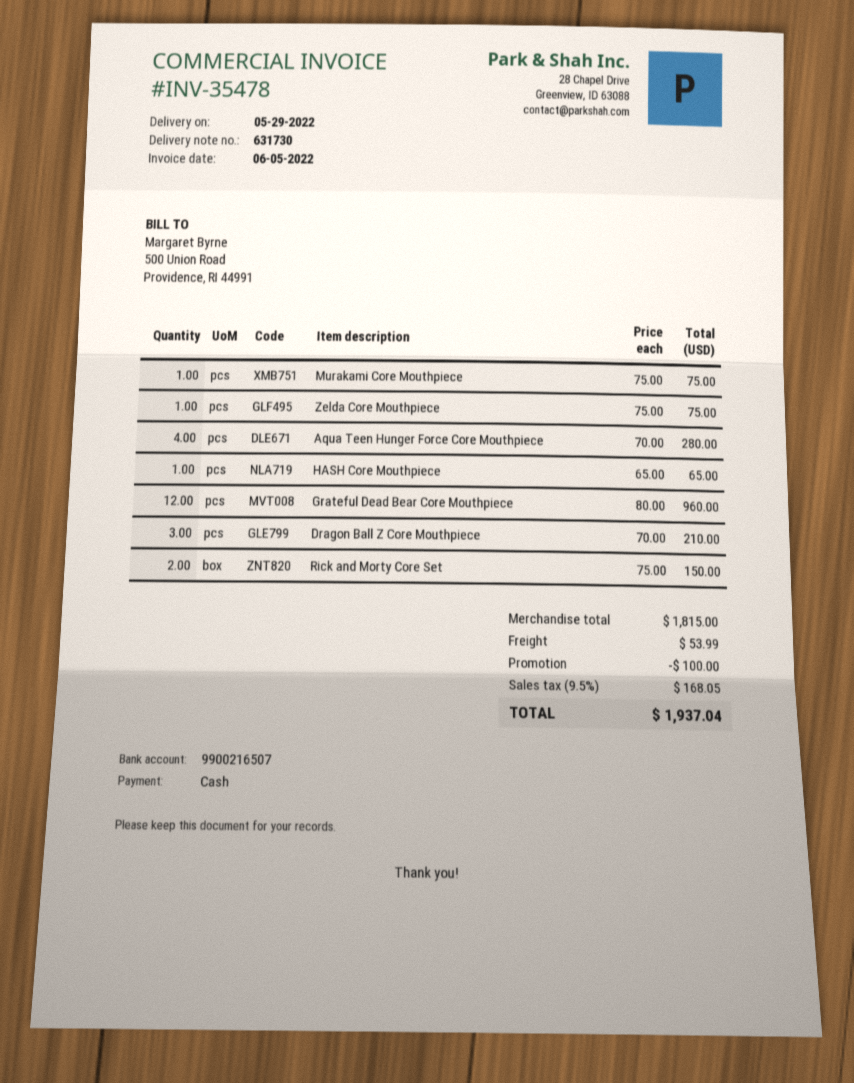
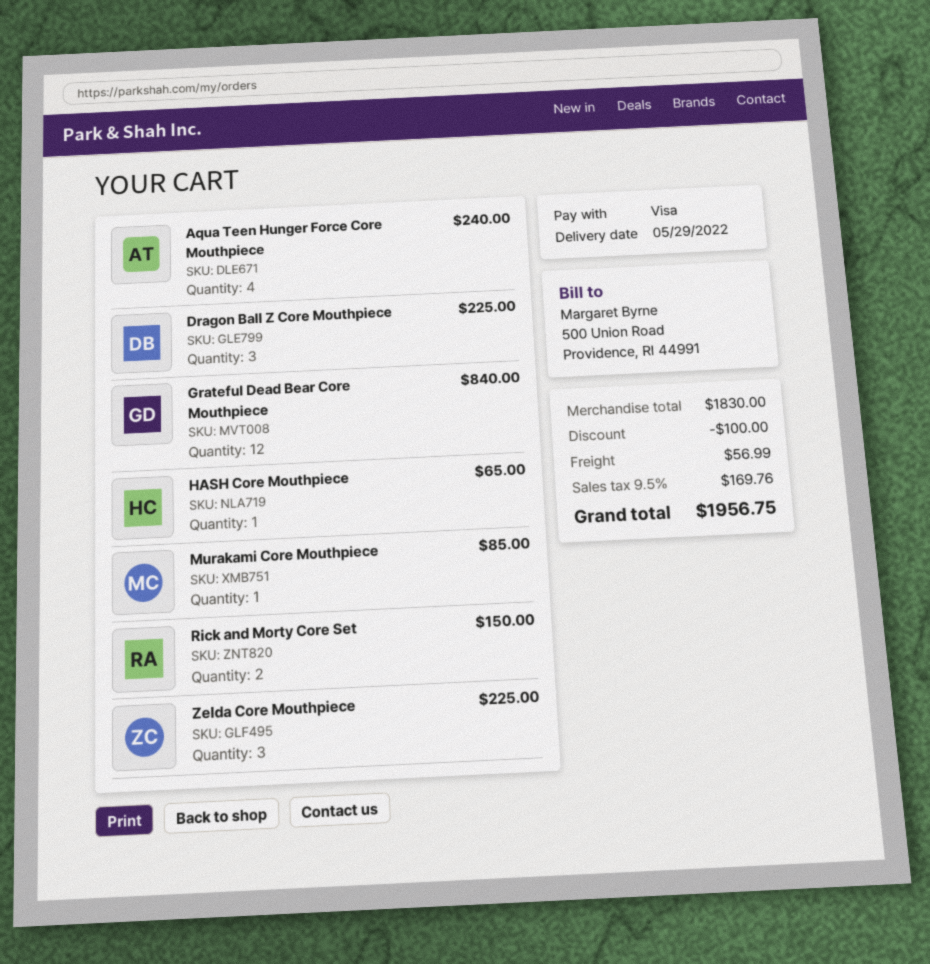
payment method: cash -> Visa
Murakami Core Mouthpiece: 1 for 75.00 -> 1 for 85.00
Zelda Core Mouthpiece: 1 for 75.00 -> 3 for 225.00
Aqua Teen Hunger Force Core Mouthpiece: 4 for 280.00 -> 4 for 240.00
Grateful Dead Bear Core Mouthpiece: 12 for 960.00 -> 12 for 840.00
Dragon Ball Z Core Mouthpiece: 3 for 210.00 -> 3 for 225.00
subtotal: 1815.00 -> 1830.00
shipping: 53.99 -> 56.99
tax: 9.5% = 168.05 -> 9.5% = 169.76
total: 1937.04 -> 1956.75

